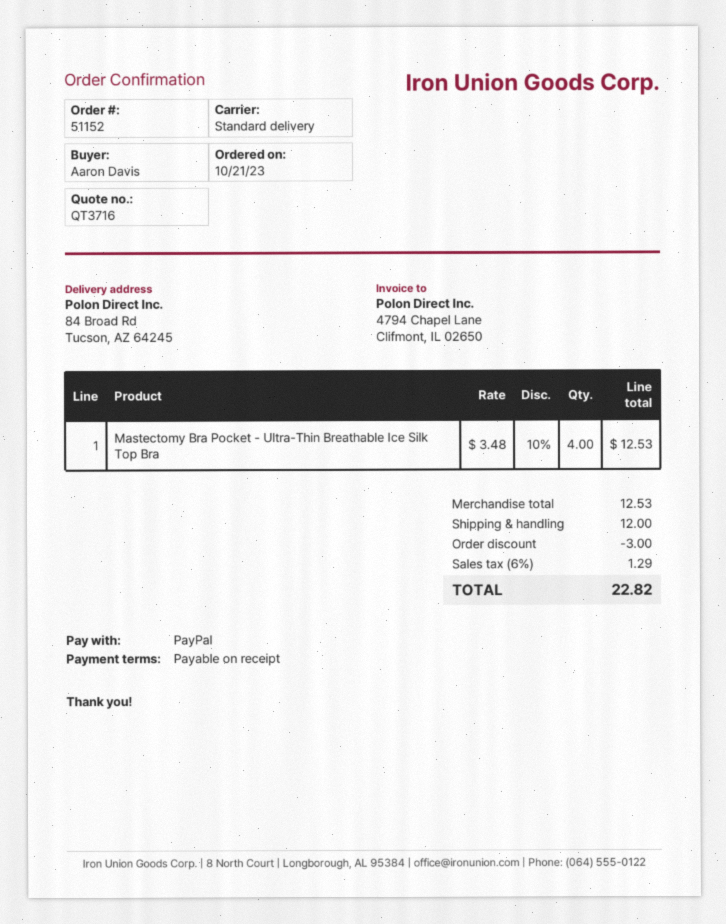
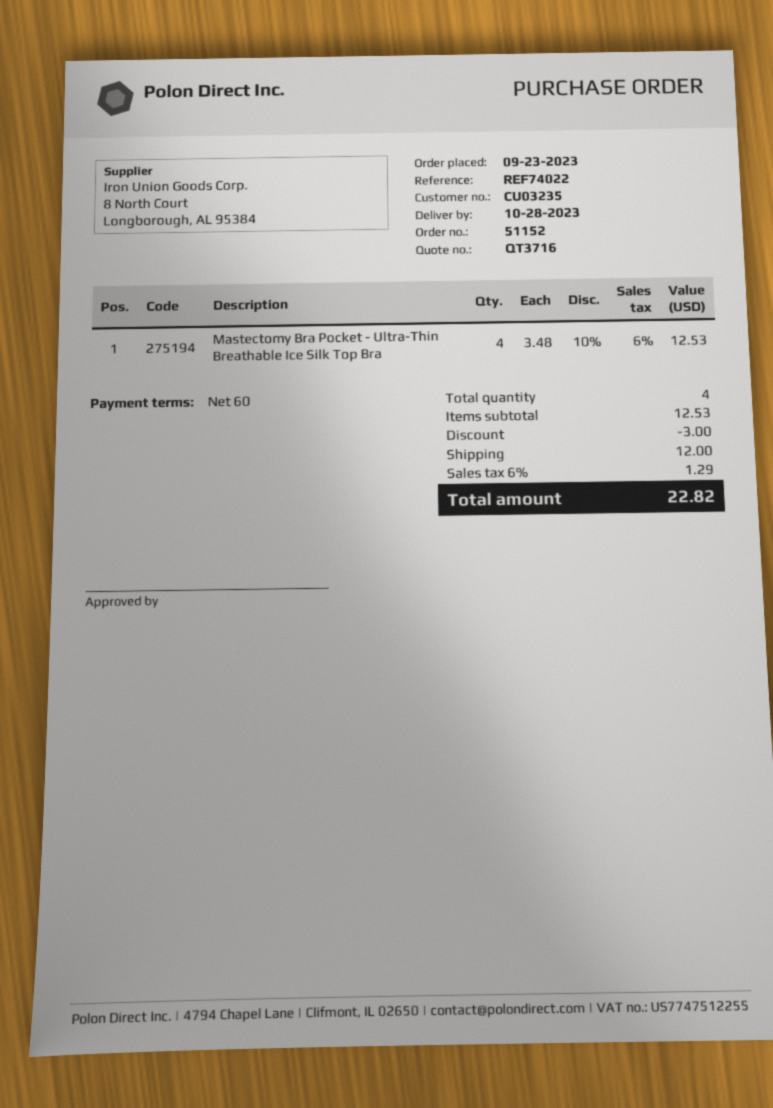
order date: 2023-10-21 -> 2023-09-23
payment terms: on receipt -> 60 days

